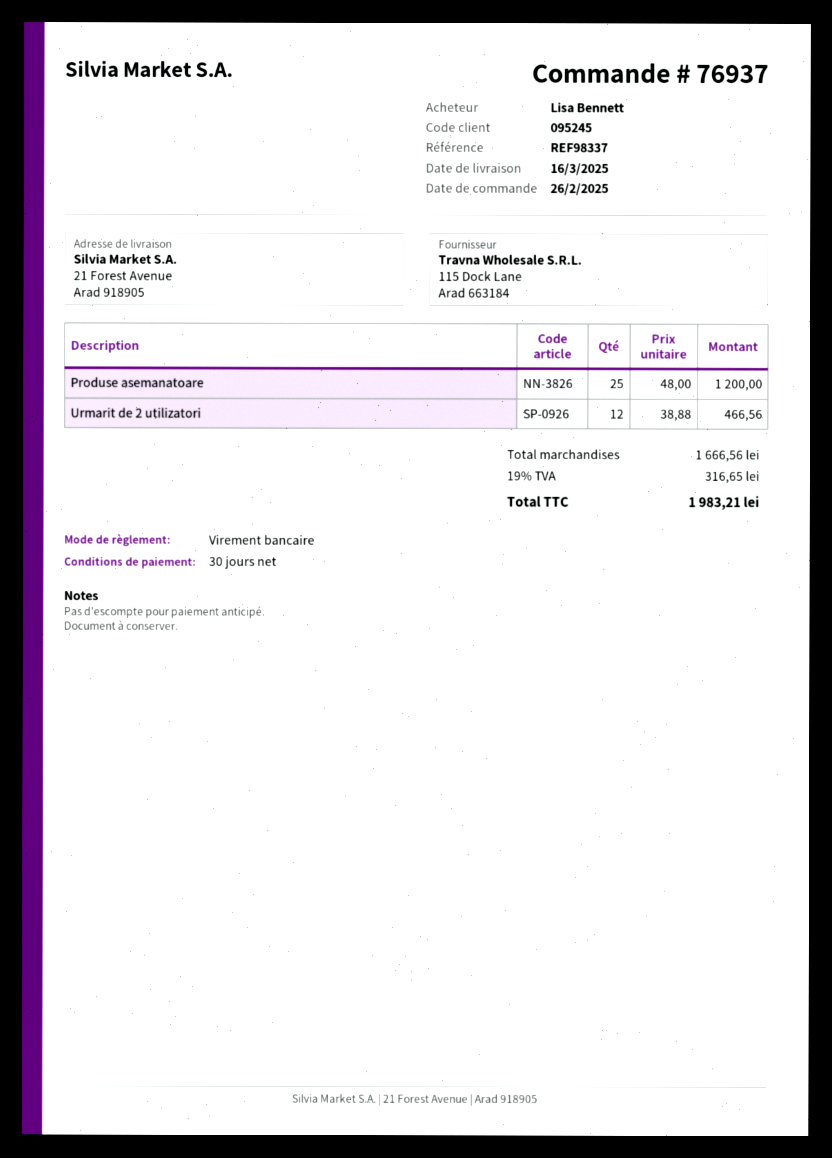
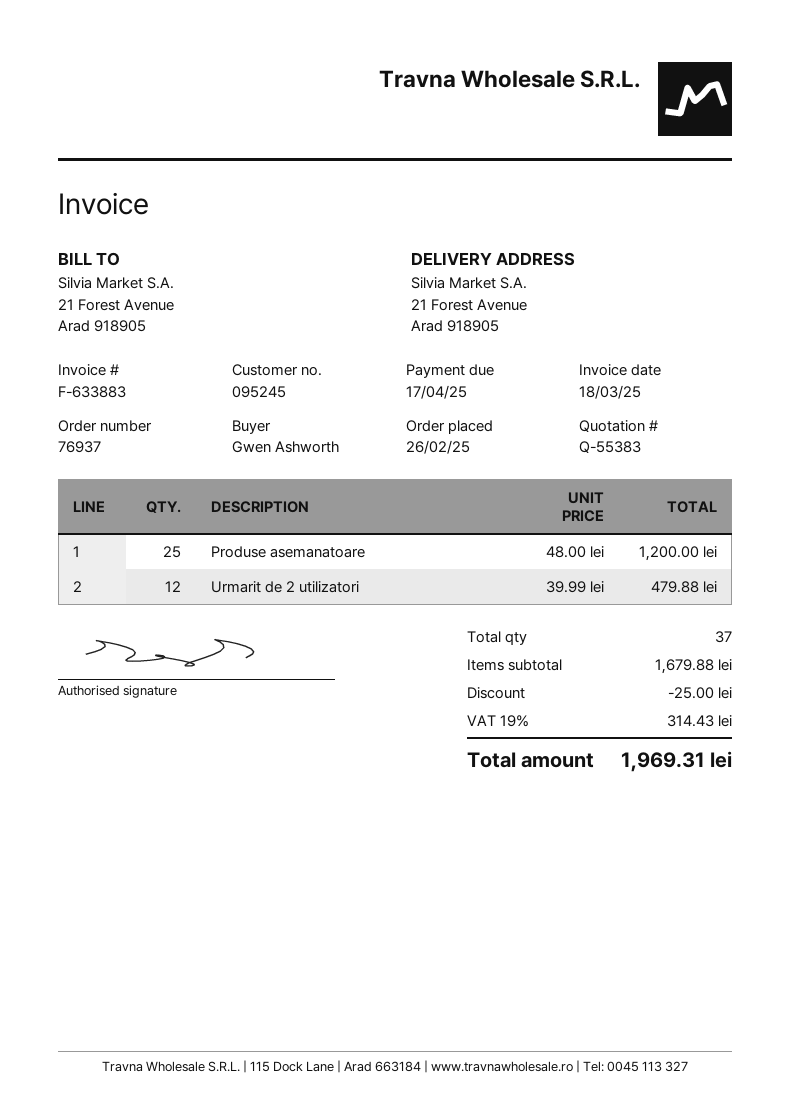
ordered by: Lisa Bennett -> Gwen Ashworth
Urmarit de 2 utilizatori: 12 x 38.88 = 466.56 -> 12 x 39.99 = 479.88
subtotal: 1666.56 -> 1679.88
discount: none -> 25.00
tax: 19% = 316.65 -> 19% = 314.43
total: 1983.21 -> 1969.31

